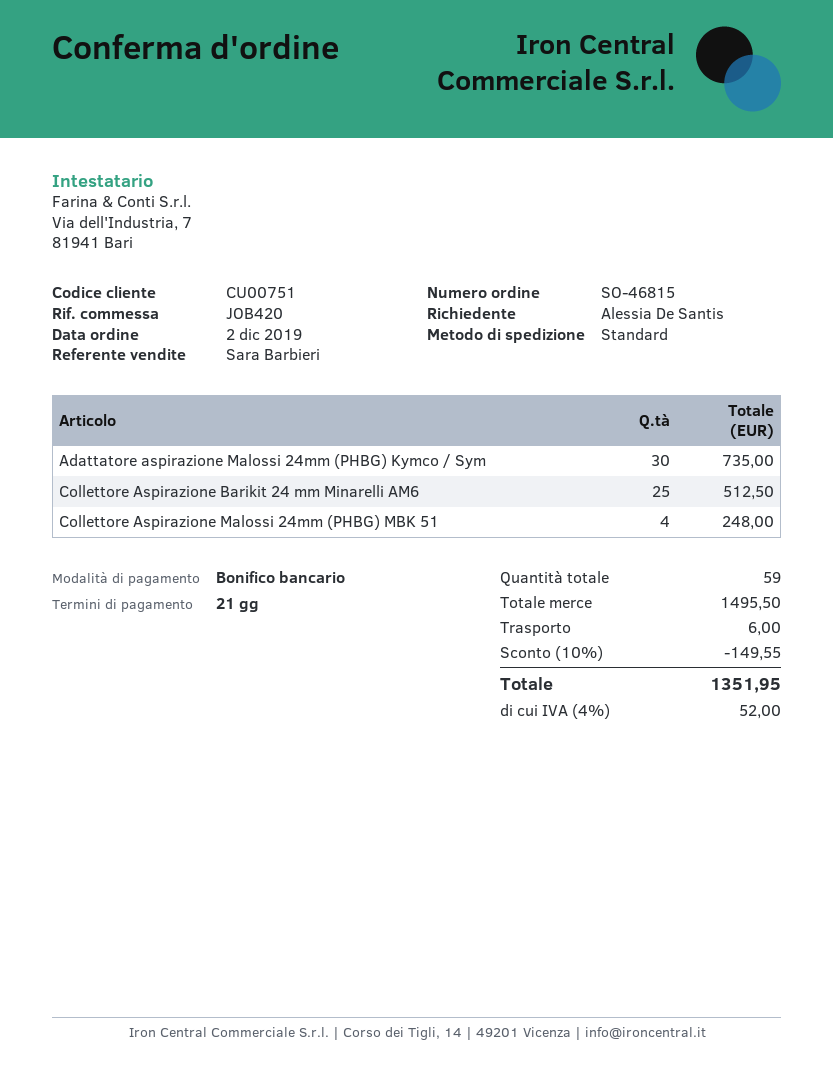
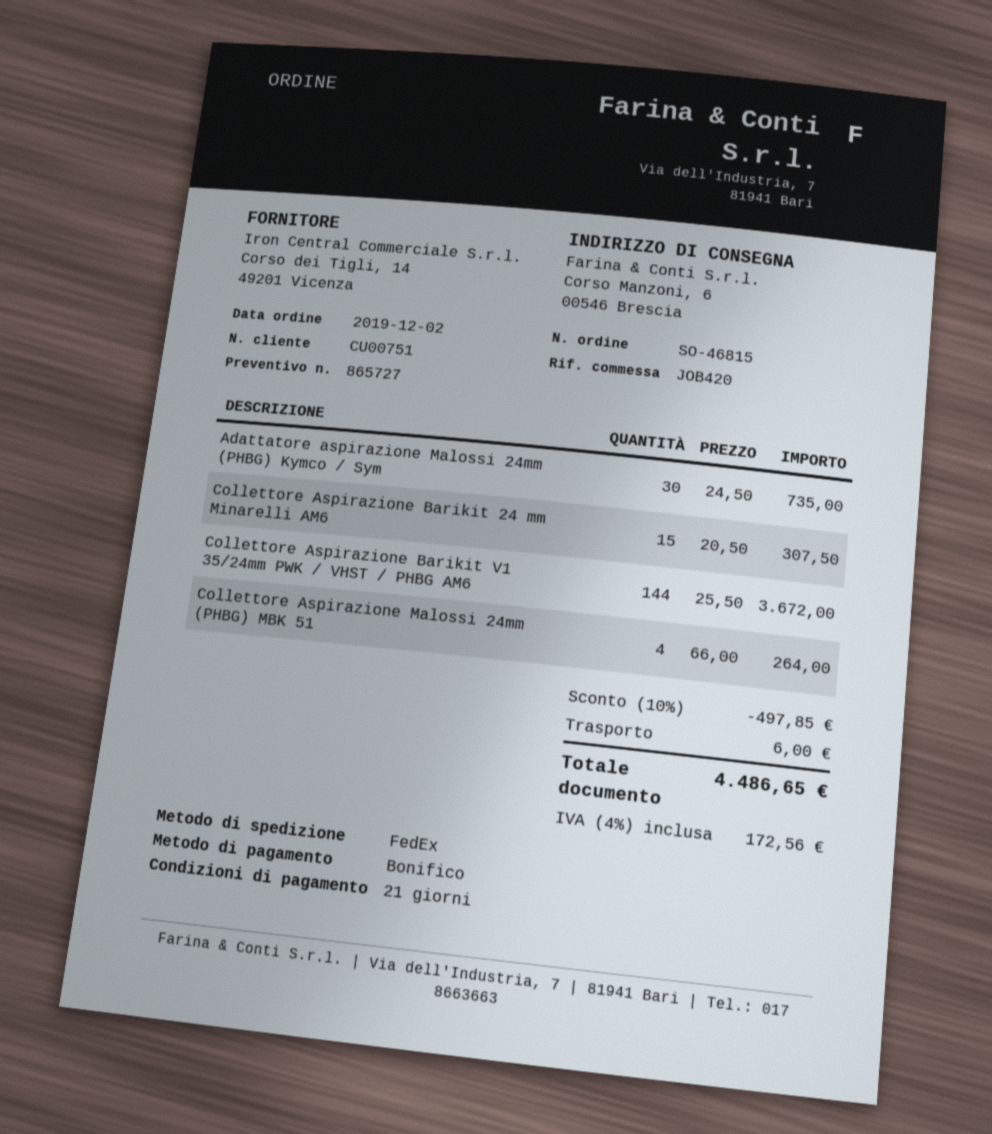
shipping method: standard -> FedEx
Collettore Aspirazione Barikit 24 mm Minarelli AM6: 25 for 512.50 -> 15 for 307.50
Collettore Aspirazione Malossi 24mm (PHBG) MBK 51: 4 for 248.00 -> 4 for 264.00
Collettore Aspirazione Barikit V1 35/24mm PWK / VHST / PHBG AM6: none -> 144 for 3672.00
discount: 10% = 149.55 -> 10% = 497.85
tax: 4% = 52.00 -> 4% = 172.56
total: 1351.95 -> 4486.65

